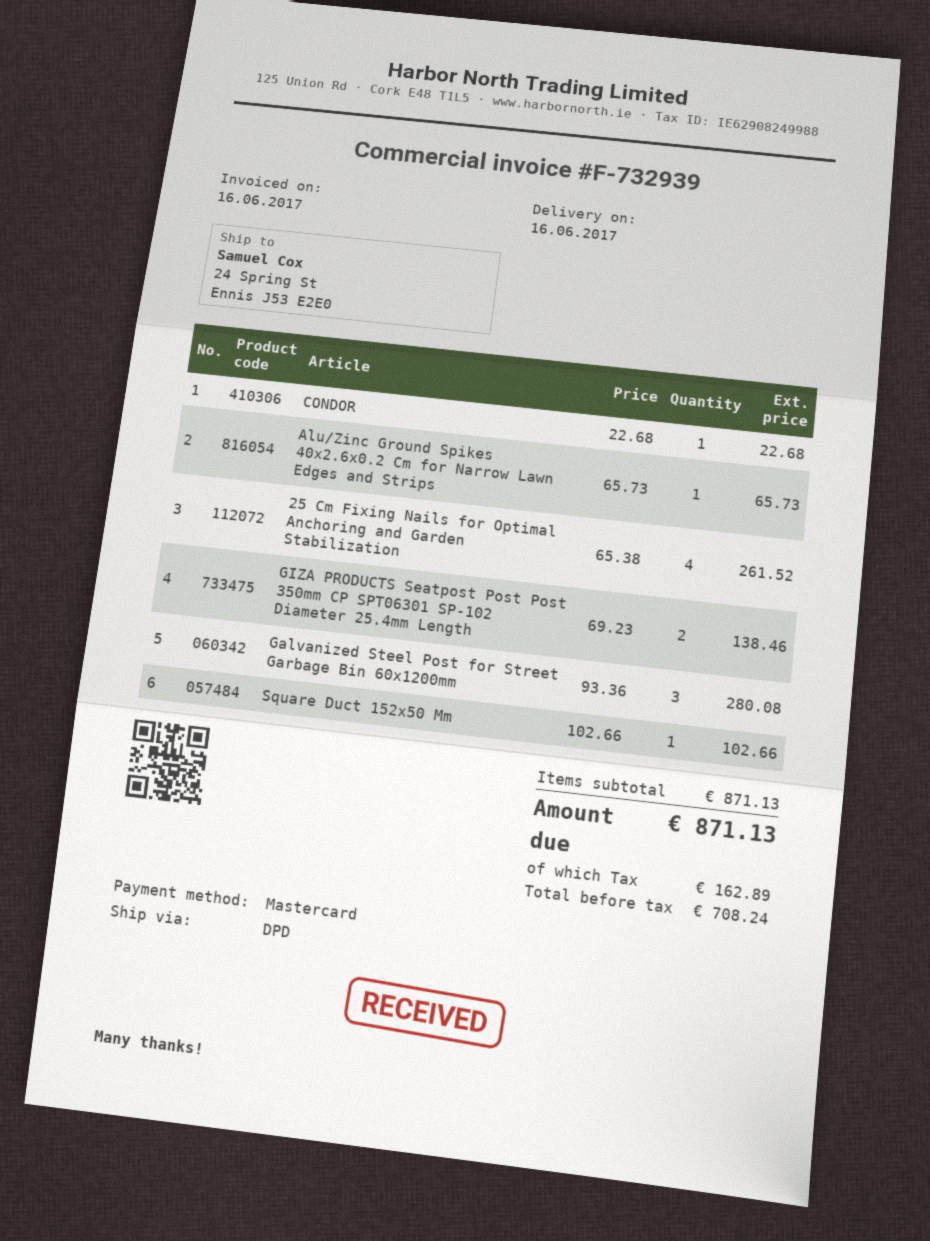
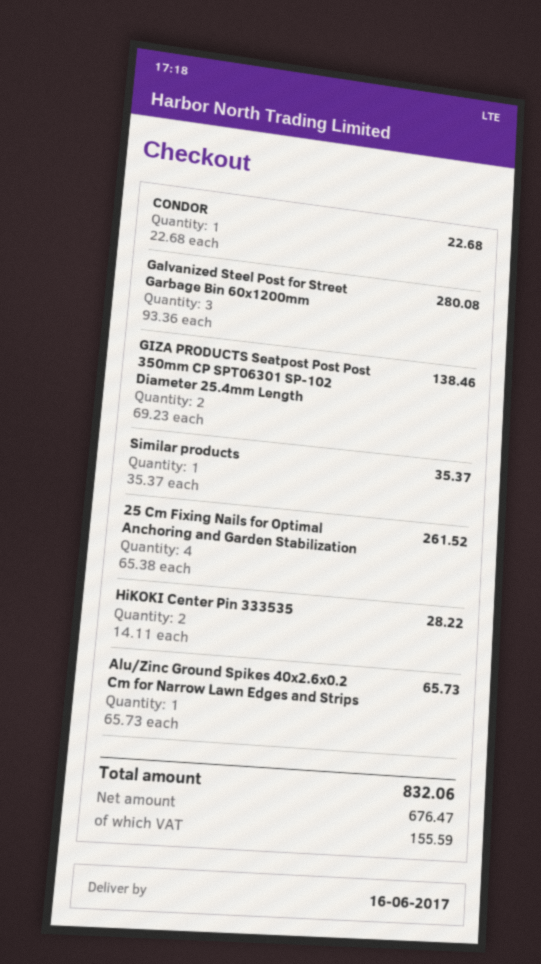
Square Duct 152x50 Mm: 1 x 102.66 = 102.66 -> none
Similar products: none -> 1 x 35.37 = 35.37
HiKOKI Center Pin 333535: none -> 2 x 14.11 = 28.22
net: 708.24 -> 676.47
tax: 162.89 -> 155.59
total: 871.13 -> 832.06

